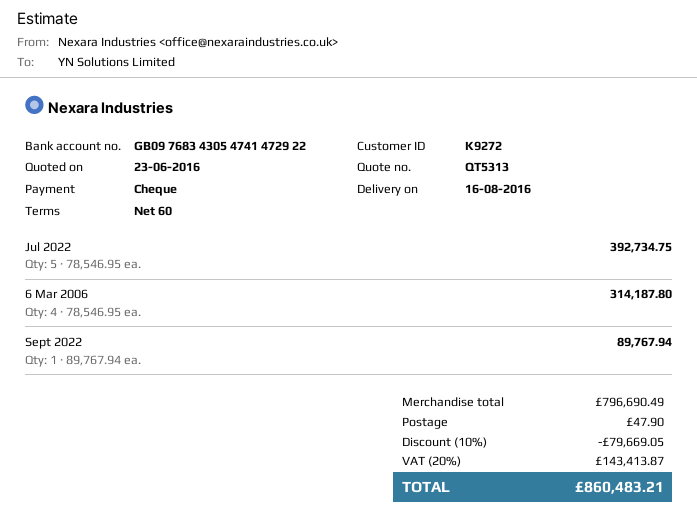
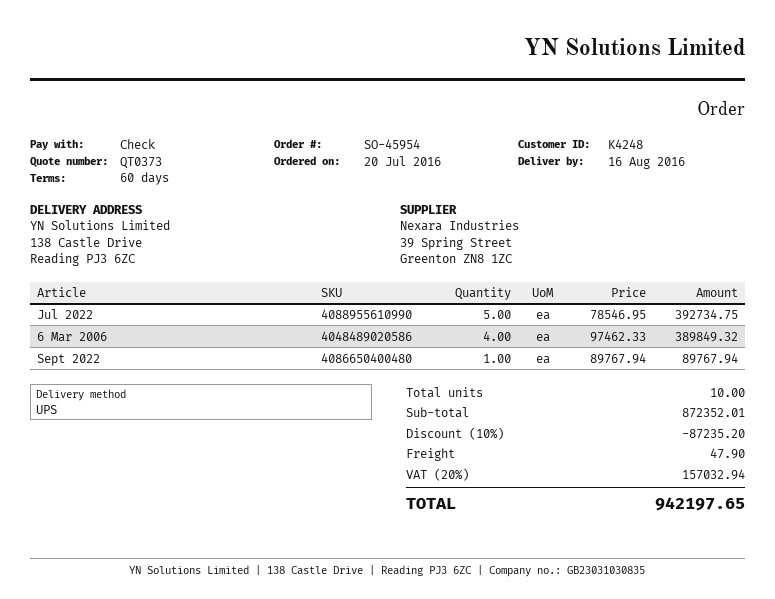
quote number: QT5313 -> QT0373
customer number: K9272 -> K4248
6 Mar 2006: 4 x 78546.95 = 314187.80 -> 4 x 97462.33 = 389849.32
subtotal: 796690.49 -> 872352.01
discount: 10% = 79669.05 -> 10% = 87235.20
tax: 20% = 143413.87 -> 20% = 157032.94
total: 860483.21 -> 942197.65

